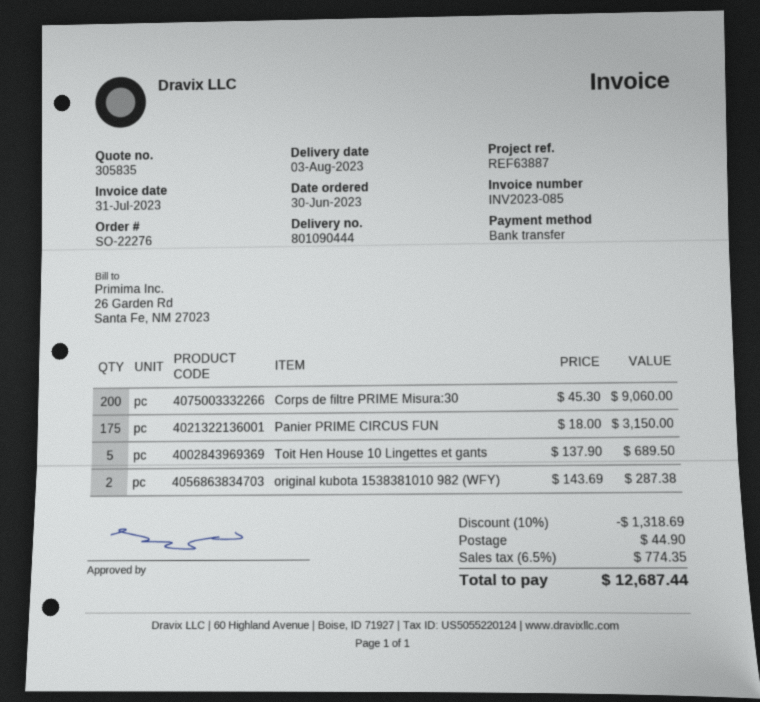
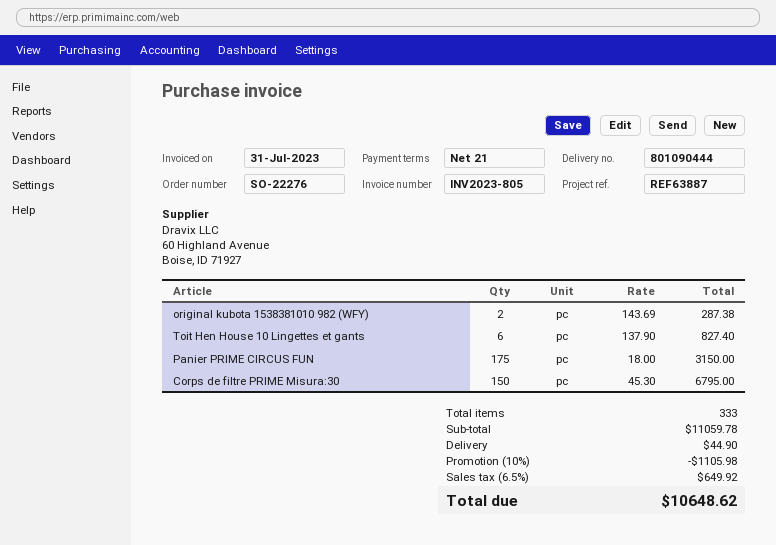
invoice number: INV2023-085 -> INV2023-805
Corps de filtre PRIME Misura:30: 200 x 45.30 = 9060.00 -> 150 x 45.30 = 6795.00
Toit Hen House 10 Lingettes et gants: 5 x 137.90 = 689.50 -> 6 x 137.90 = 827.40
discount: 10% = 1318.69 -> 10% = 1105.98
tax: 6.5% = 774.35 -> 6.5% = 649.92
total: 12687.44 -> 10648.62

